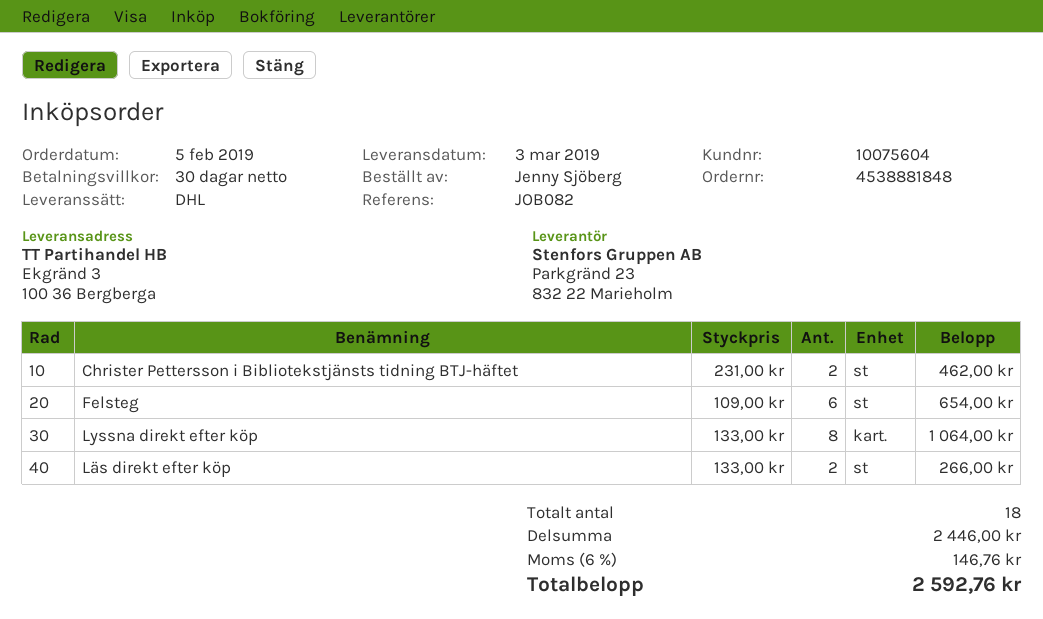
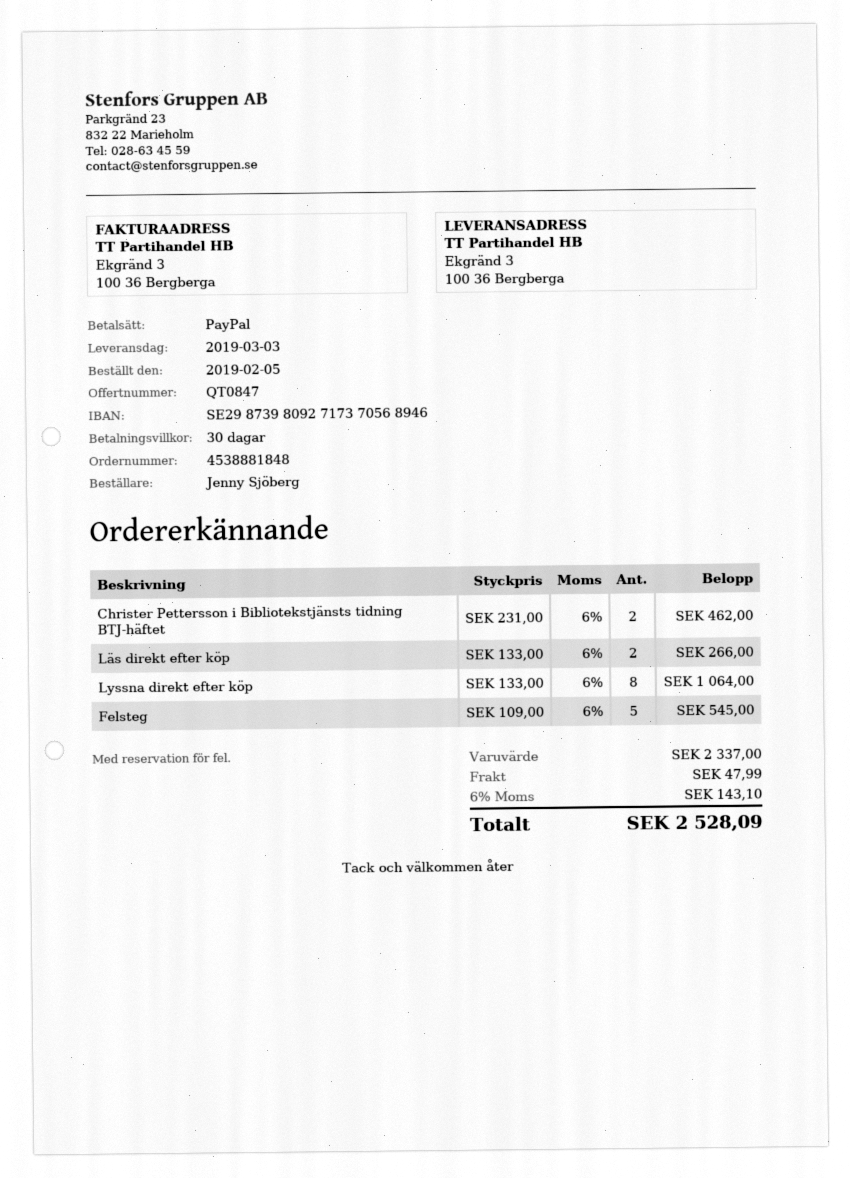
Felsteg: 6 x 109.00 = 654.00 -> 5 x 109.00 = 545.00
subtotal: 2446.00 -> 2337.00
shipping: none -> 47.99
tax: 6% = 146.76 -> 6% = 143.10
total: 2592.76 -> 2528.09

